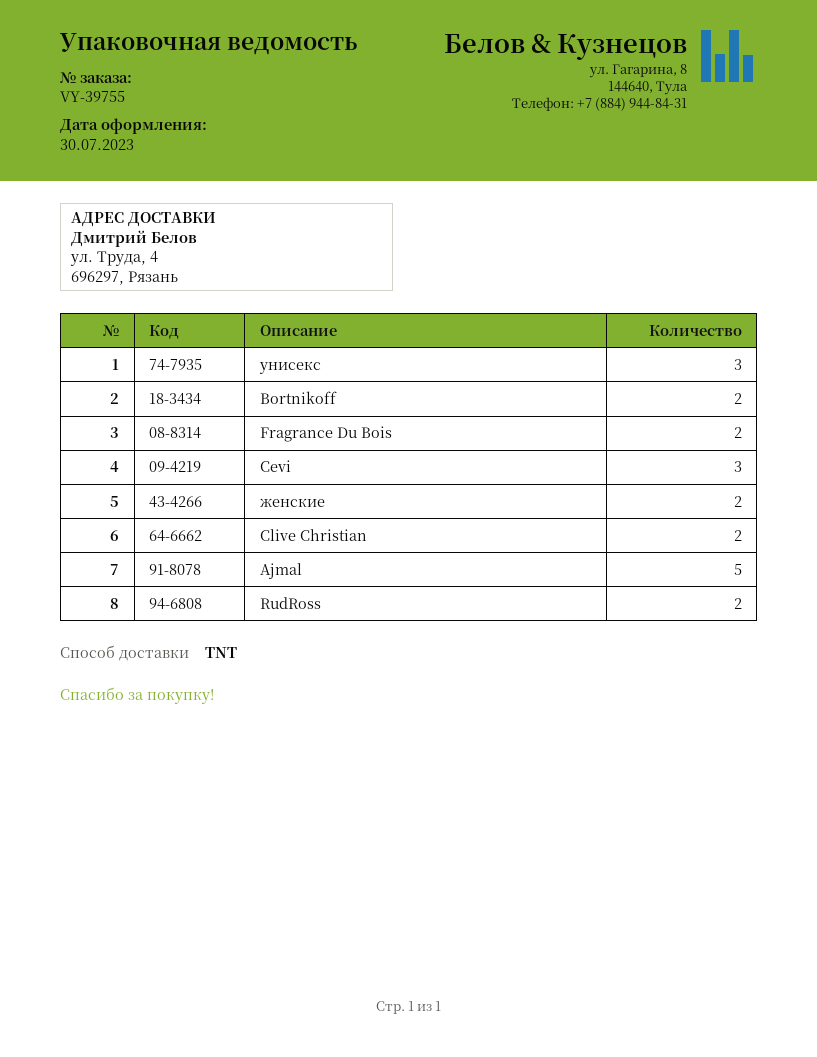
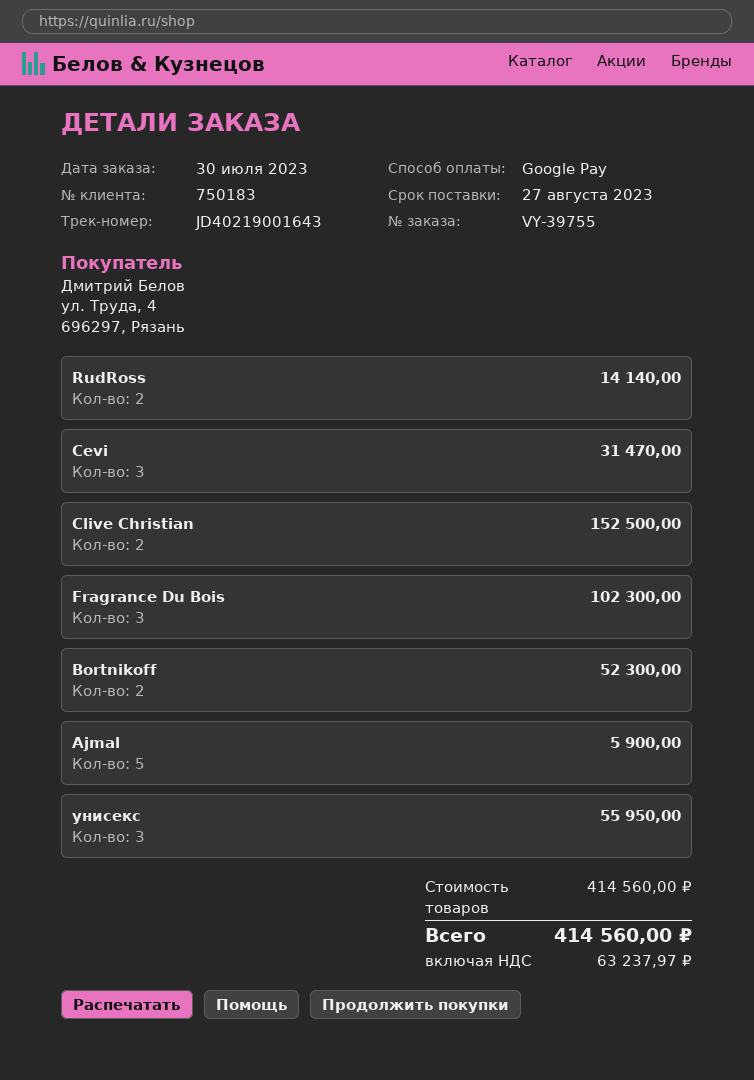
Fragrance Du Bois: 2 -> 3
женские: 2 -> none

